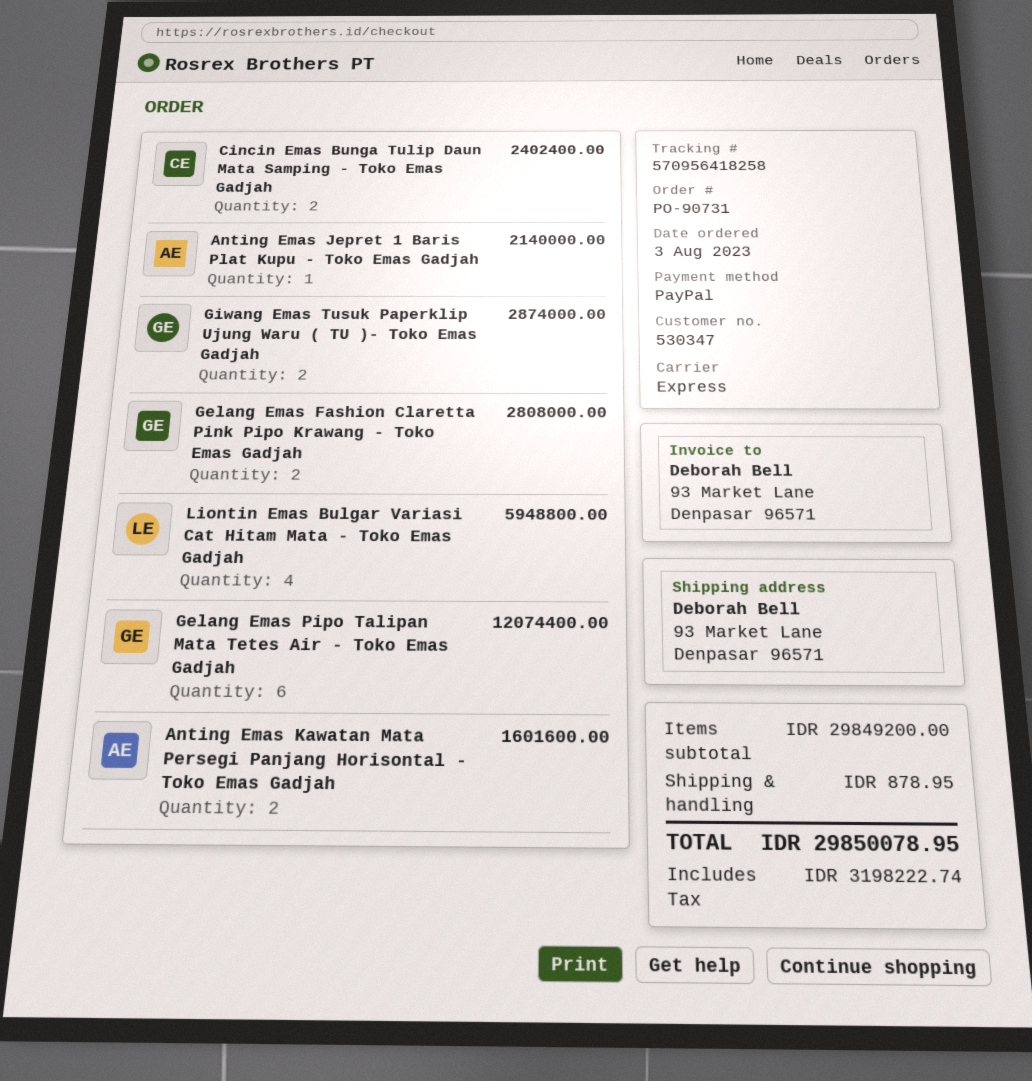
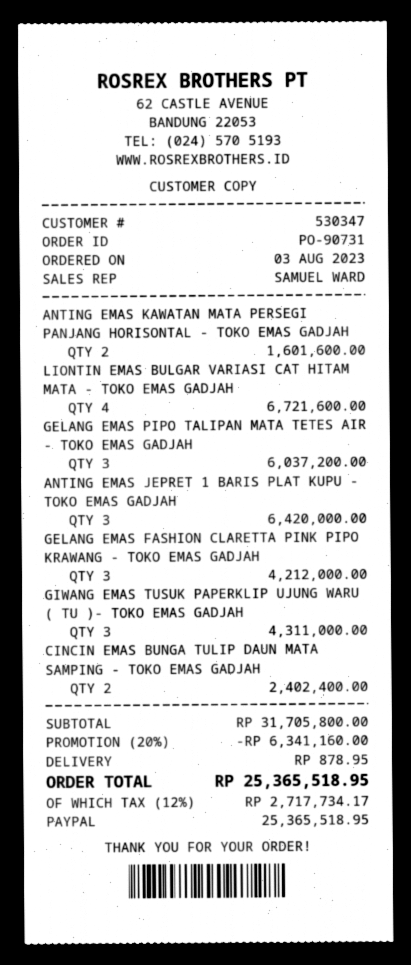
Anting Emas Jepret 1 Baris Plat Kupu - Toko Emas Gadjah: 1 for 2140000.00 -> 3 for 6420000.00
Giwang Emas Tusuk Paperklip Ujung Waru ( TU )- Toko Emas Gadjah: 2 for 2874000.00 -> 3 for 4311000.00
Gelang Emas Fashion Claretta Pink Pipo Krawang - Toko Emas Gadjah: 2 for 2808000.00 -> 3 for 4212000.00
Liontin Emas Bulgar Variasi Cat Hitam Mata - Toko Emas Gadjah: 4 for 5948800.00 -> 4 for 6721600.00
Gelang Emas Pipo Talipan Mata Tetes Air - Toko Emas Gadjah: 6 for 12074400.00 -> 3 for 6037200.00
subtotal: 29849200.00 -> 31705800.00
discount: none -> 20% = 6341160.00
tax: 3198222.74 -> 2717734.17
total: 29850078.95 -> 25365518.95

